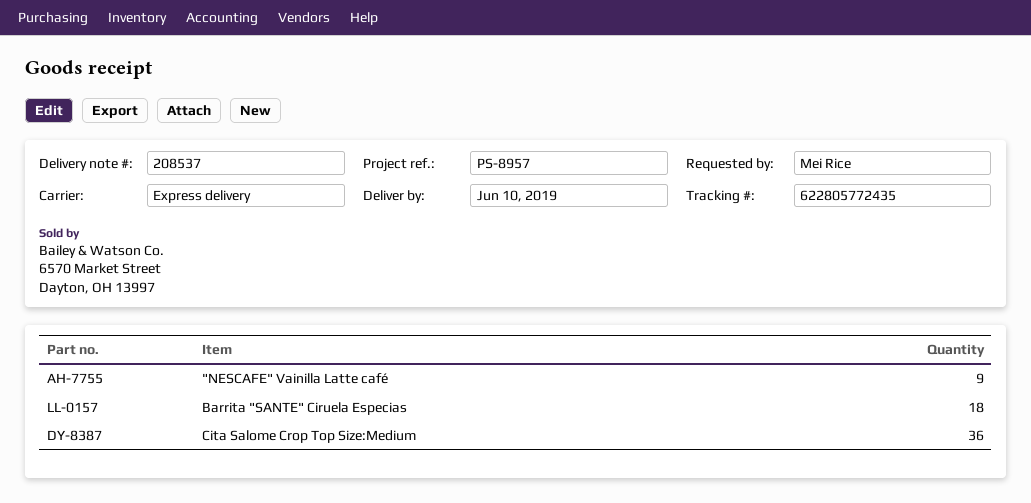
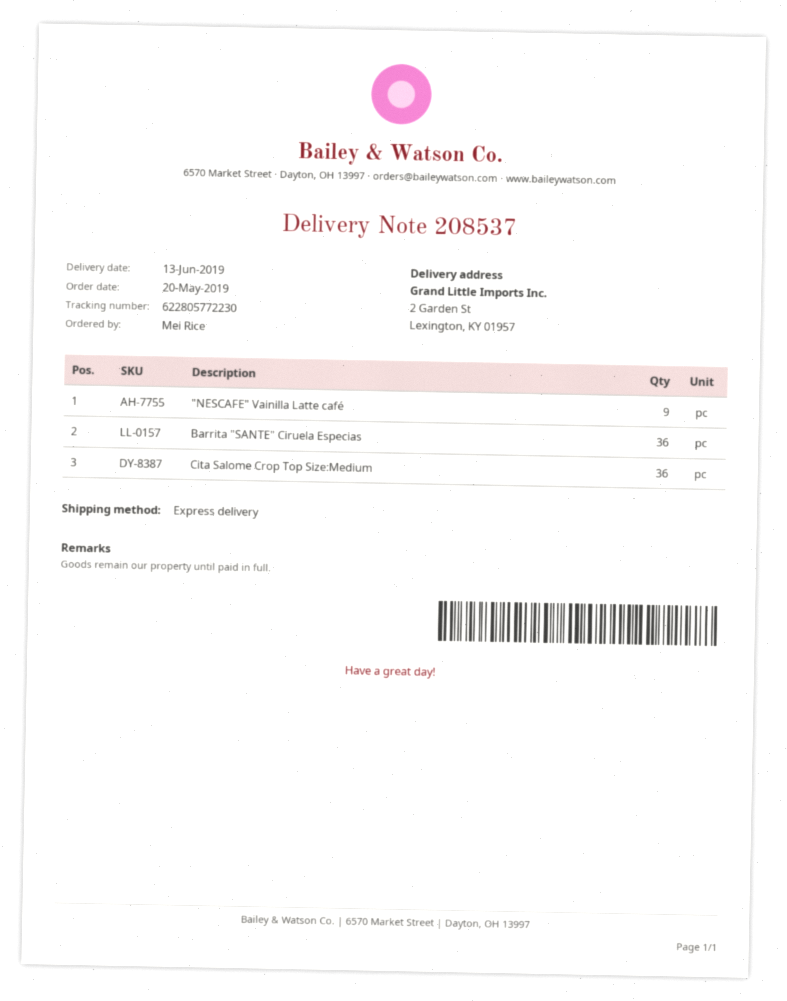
delivery date: 2019-06-10 -> 2019-06-13
tracking number: 622805772435 -> 622805772230
Barrita "SANTE" Ciruela Especias: 18 -> 36

